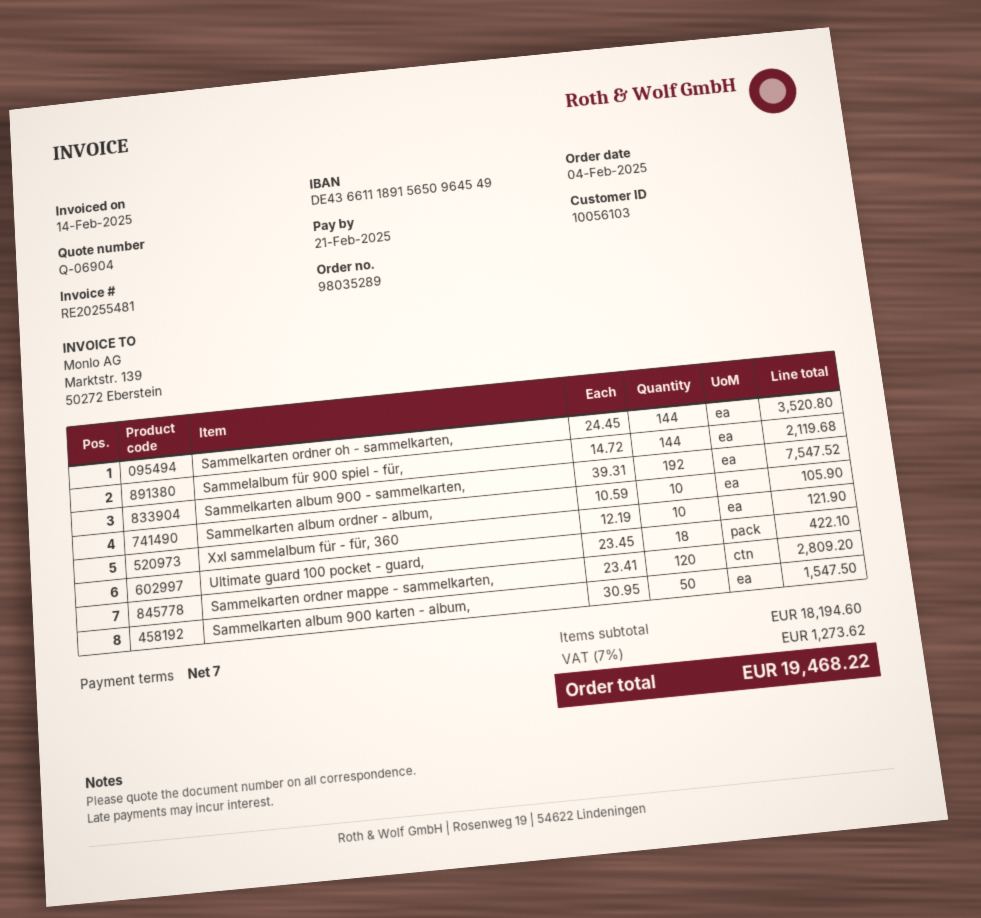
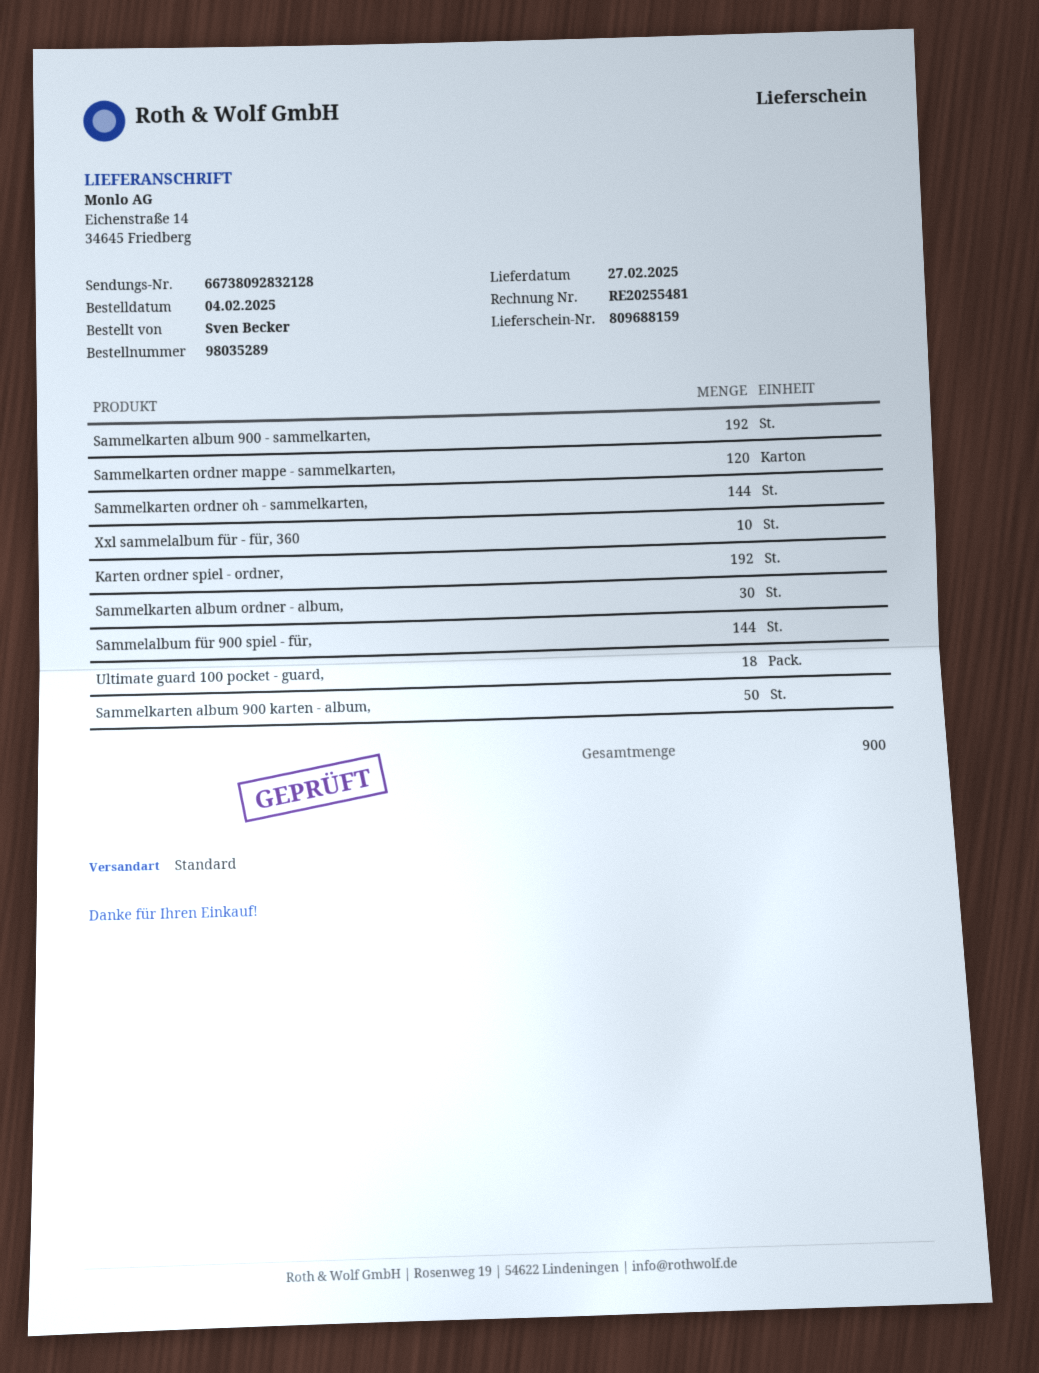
Sammelkarten album ordner - album,: 10 -> 30
Karten ordner spiel - ordner,: none -> 192

